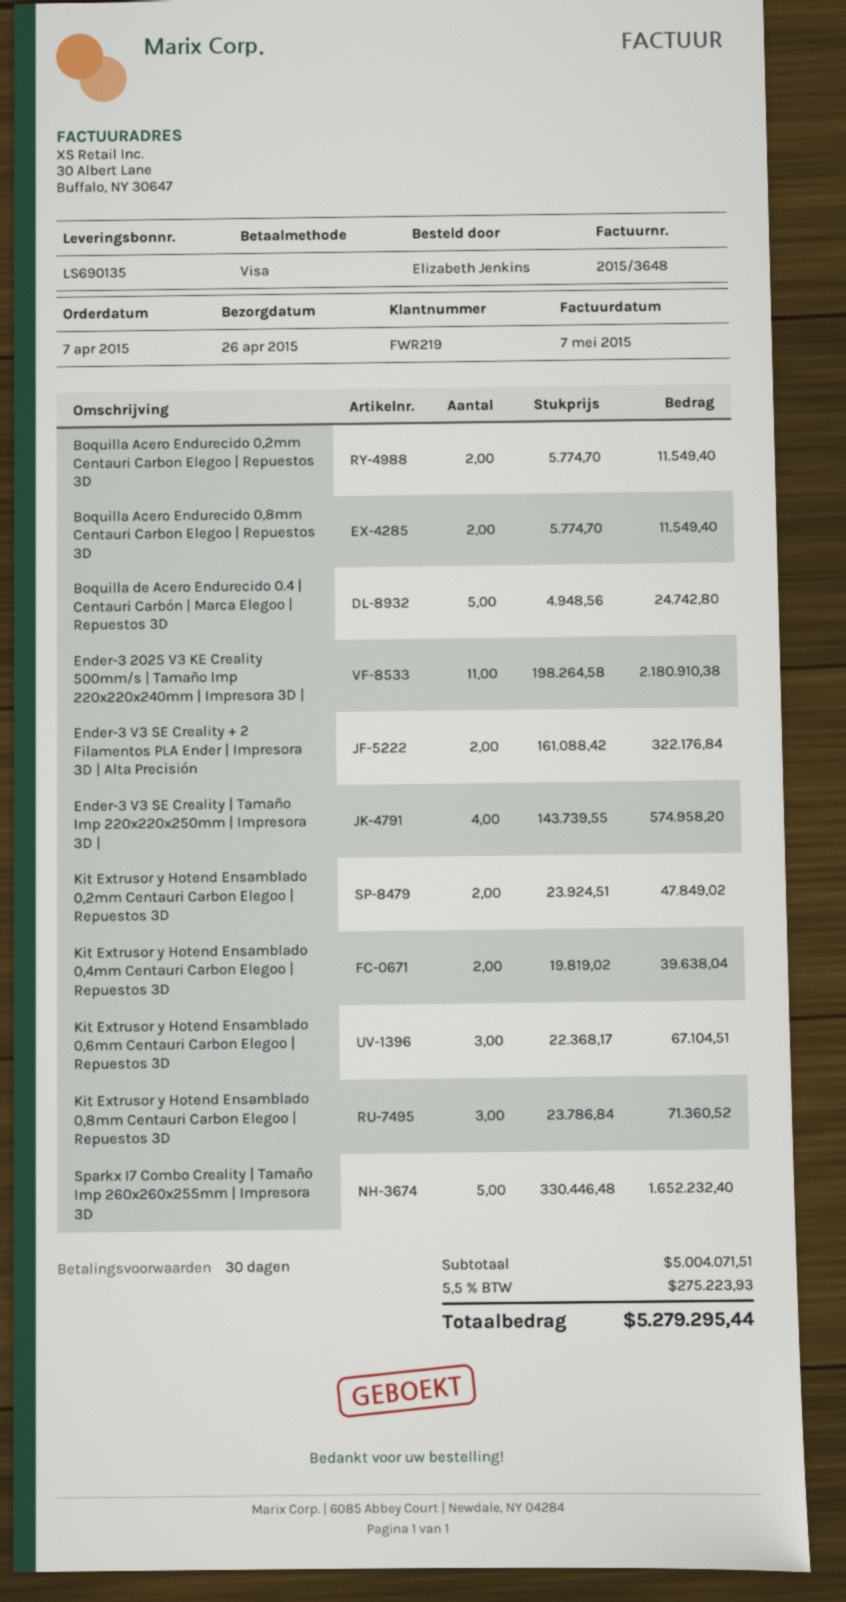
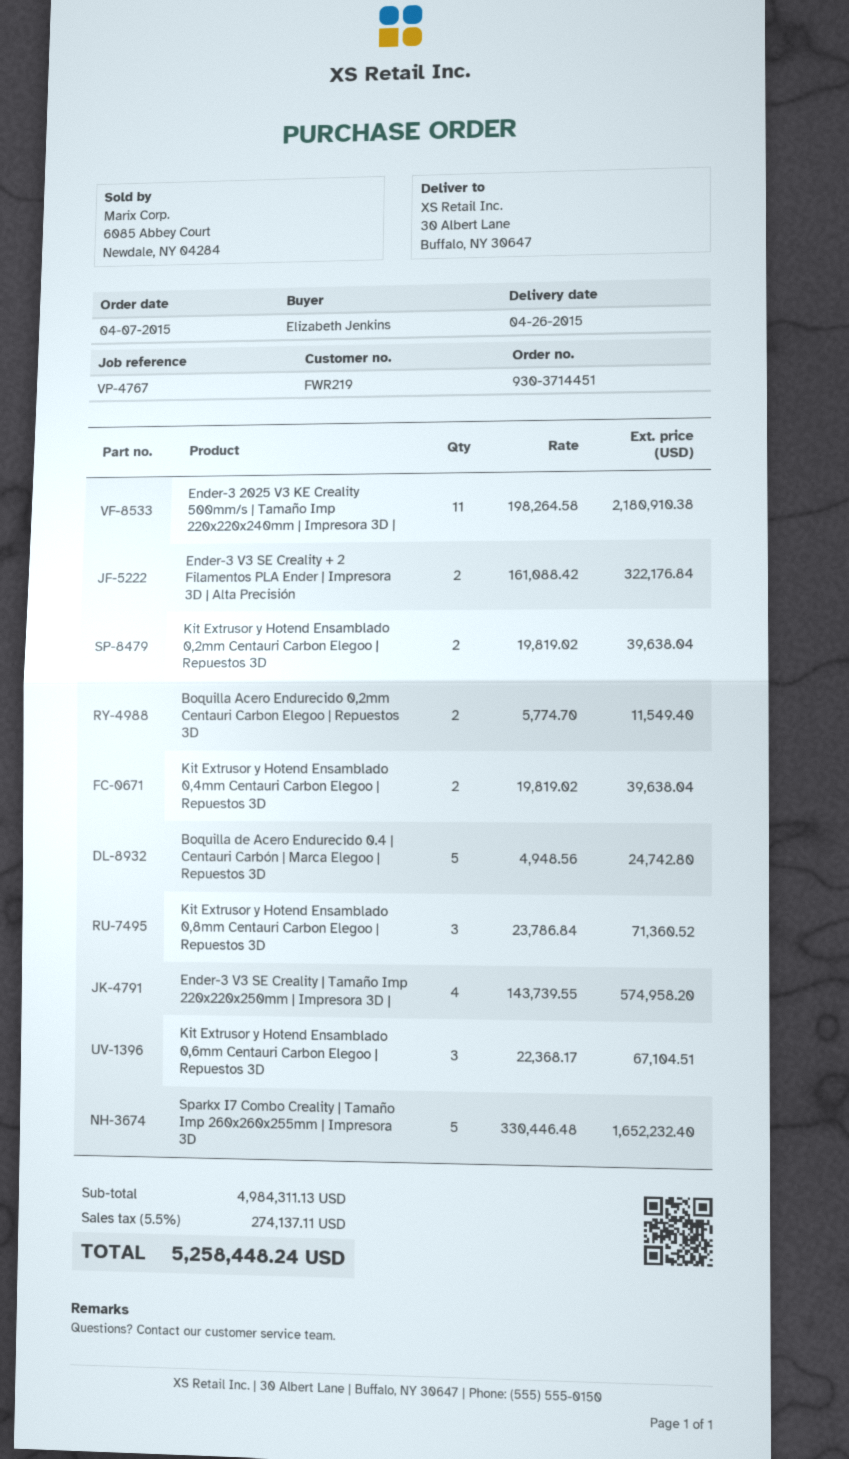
Boquilla Acero Endurecido 0,8mm Centauri Carbon Elegoo | Repuestos 3D: 2 x 5774.70 = 11549.40 -> none
Kit Extrusor y Hotend Ensamblado 0,2mm Centauri Carbon Elegoo | Repuestos 3D: 2 x 23924.51 = 47849.02 -> 2 x 19819.02 = 39638.04
subtotal: 5004071.51 -> 4984311.13
tax: 5.5% = 275223.93 -> 5.5% = 274137.11
total: 5279295.44 -> 5258448.24

